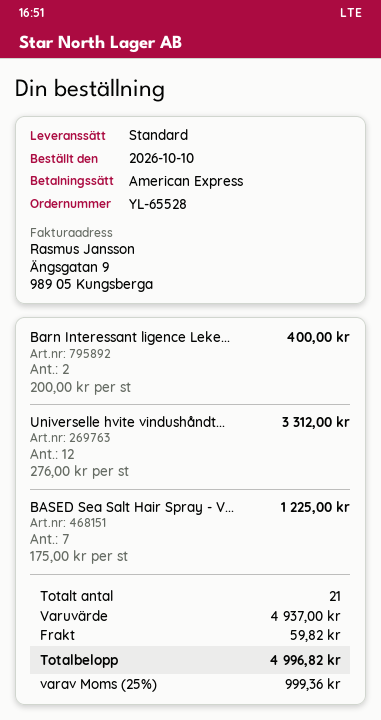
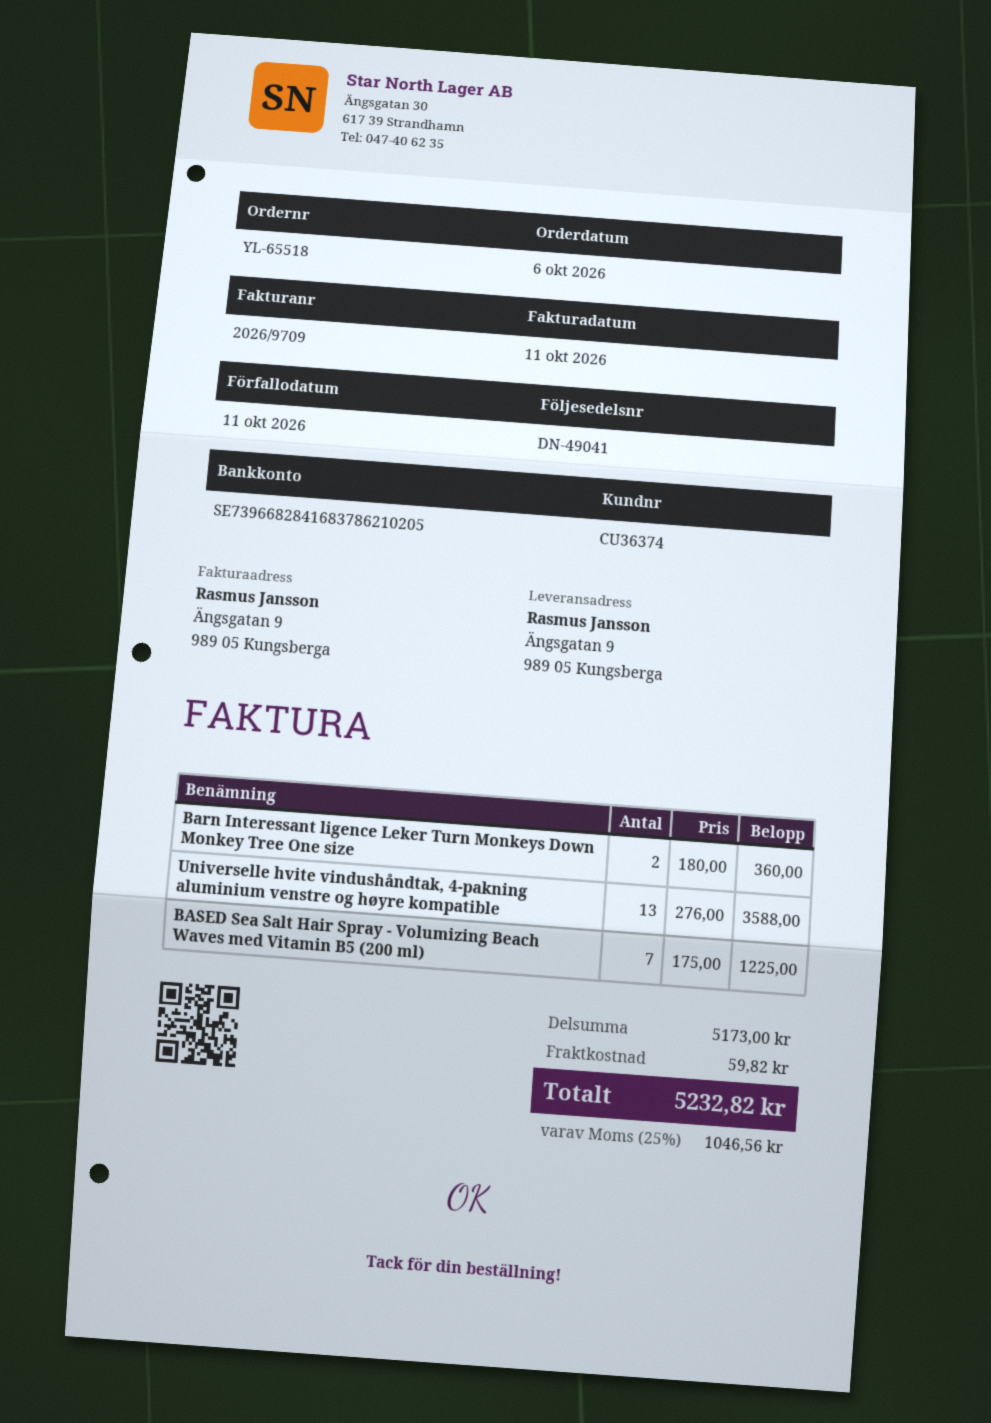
order number: YL-65528 -> YL-65518
order date: 2026-10-10 -> 2026-10-06
Barn Interessant ligence Leke...: 2 x 200.00 = 400.00 -> 2 x 180.00 = 360.00
Universelle hvite vindushåndt...: 12 x 276.00 = 3312.00 -> 13 x 276.00 = 3588.00
subtotal: 4937.00 -> 5173.00
tax: 25% = 999.36 -> 25% = 1046.56
total: 4996.82 -> 5232.82

